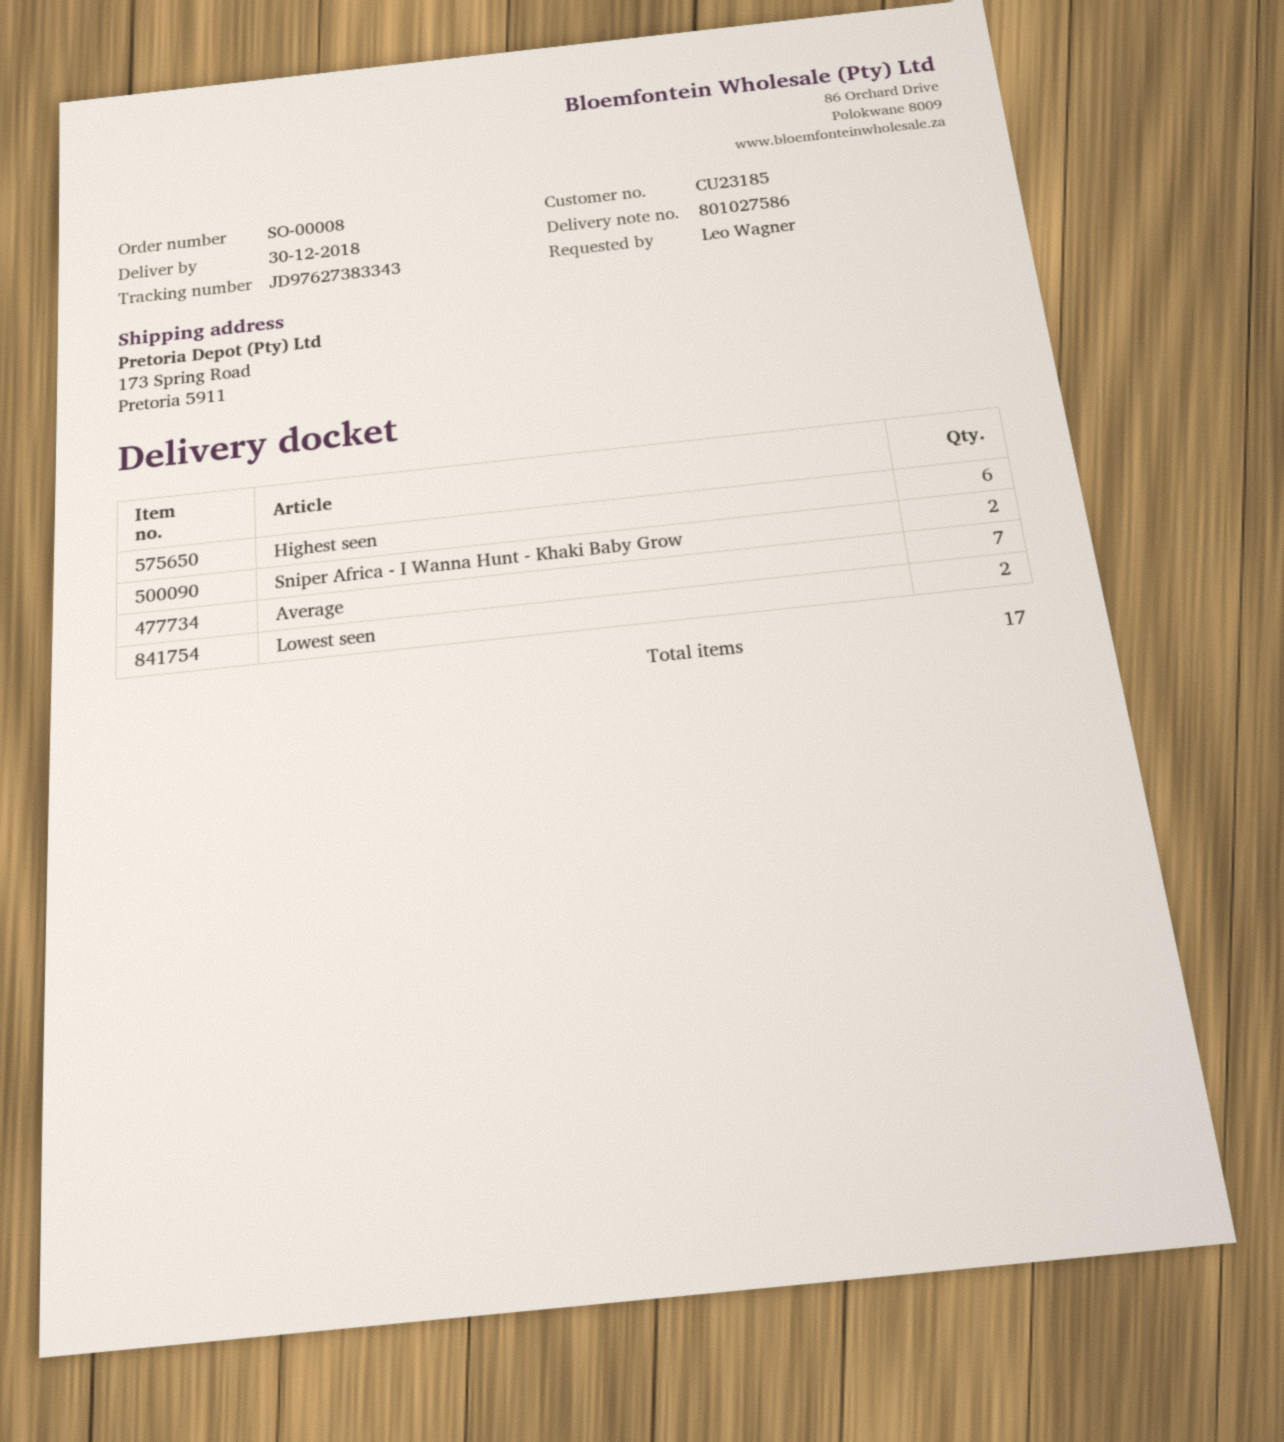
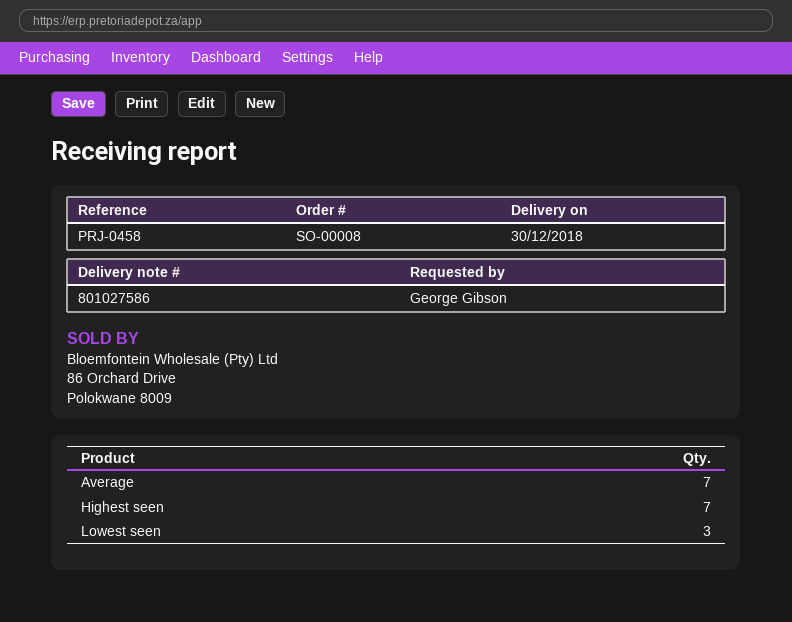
ordered by: Leo Wagner -> George Gibson
Highest seen: 6 -> 7
Sniper Africa - I Wanna Hunt - Khaki Baby Grow: 2 -> none
Lowest seen: 2 -> 3

